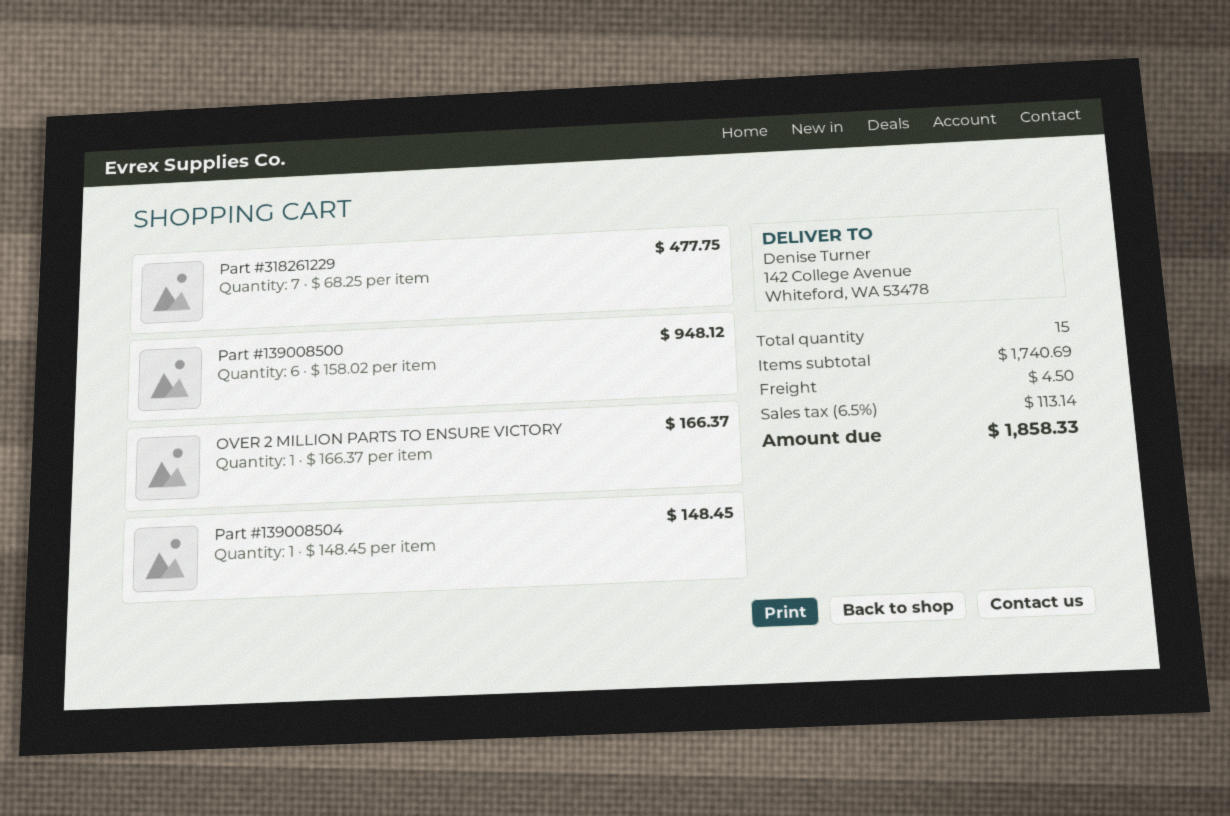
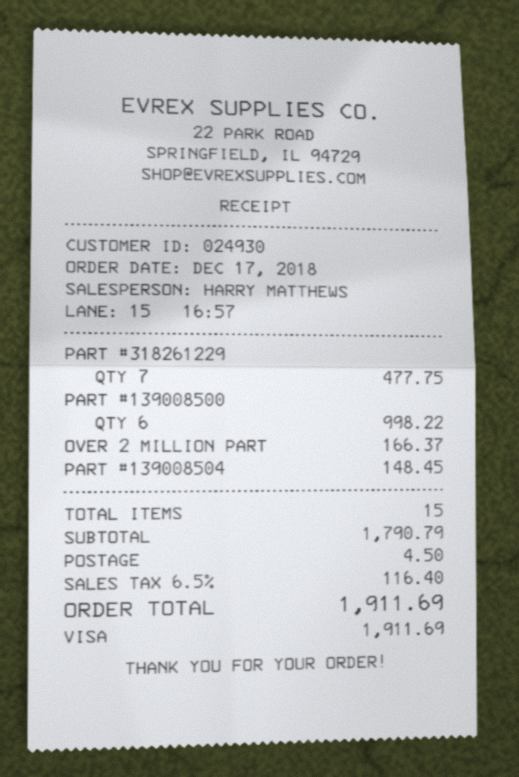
Part #139008500: 6 for 948.12 -> 6 for 998.22
subtotal: 1740.69 -> 1790.79
tax: 6.5% = 113.14 -> 6.5% = 116.40
total: 1858.33 -> 1911.69

